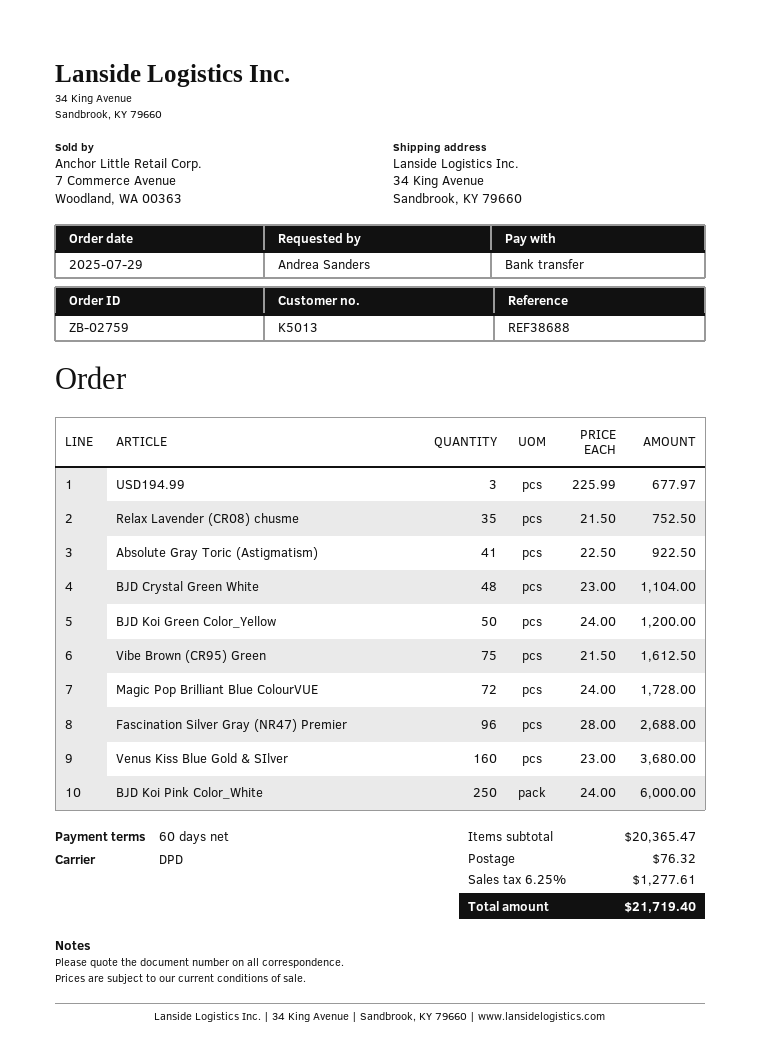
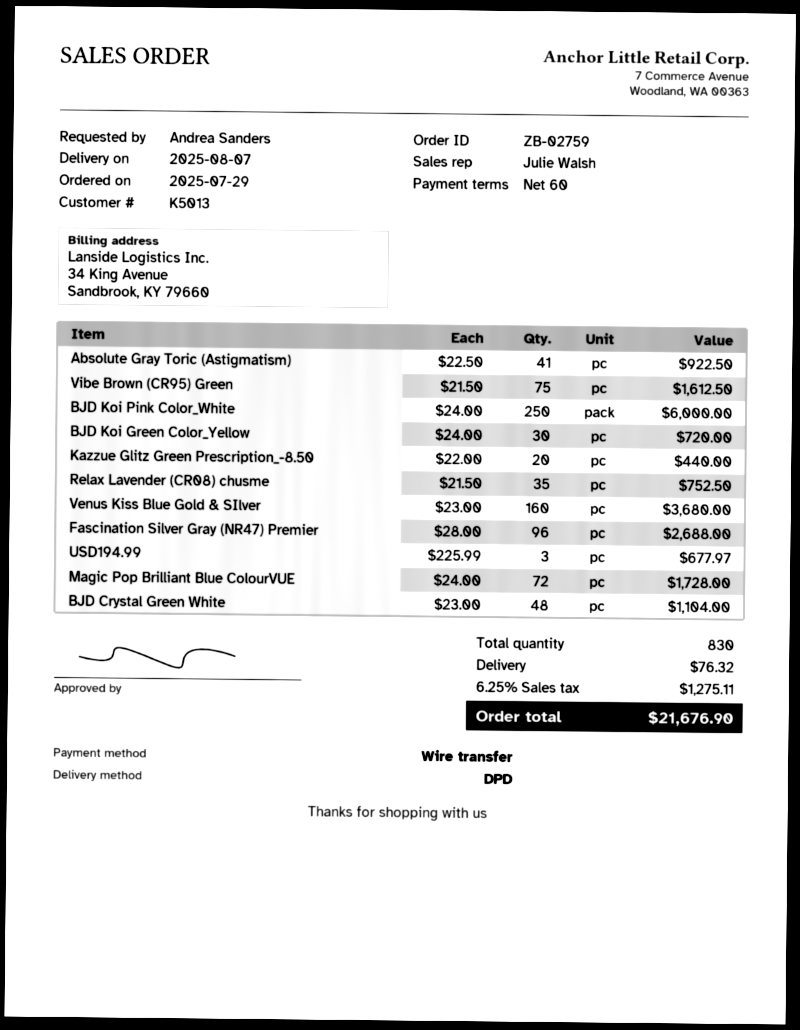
BJD Koi Green Color_Yellow: 50 x 24.00 = 1200.00 -> 30 x 24.00 = 720.00
Kazzue Glitz Green Prescription_-8.50: none -> 20 x 22.00 = 440.00
tax: 6.25% = 1277.61 -> 6.25% = 1275.11
total: 21719.40 -> 21676.90

